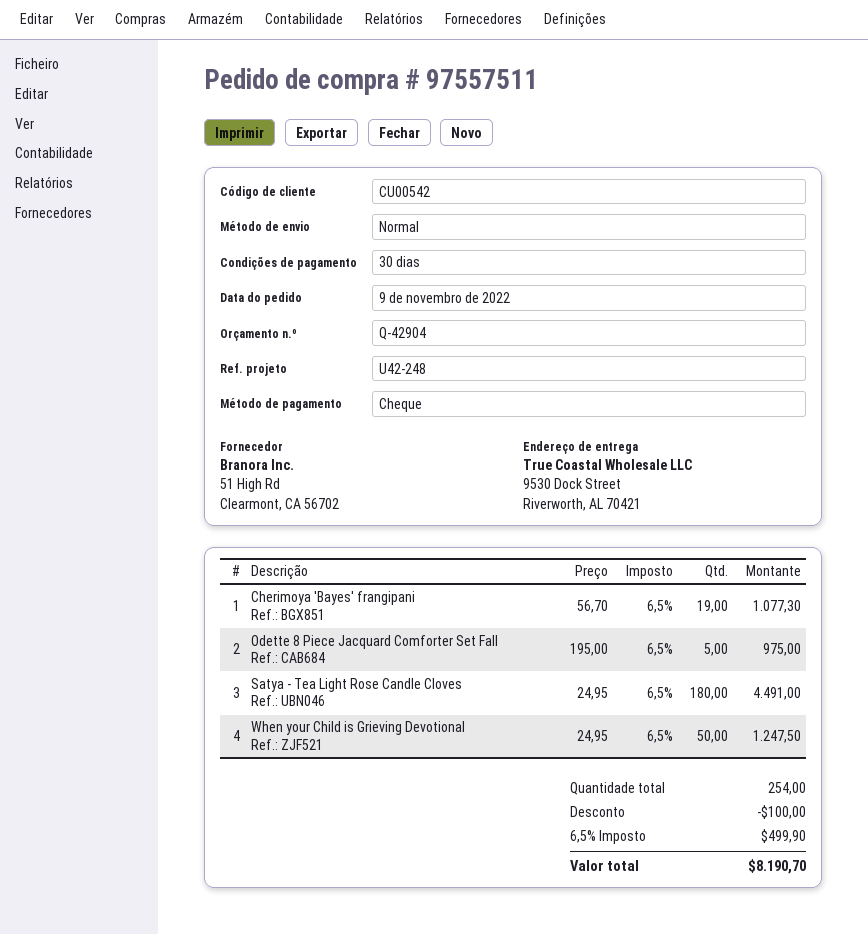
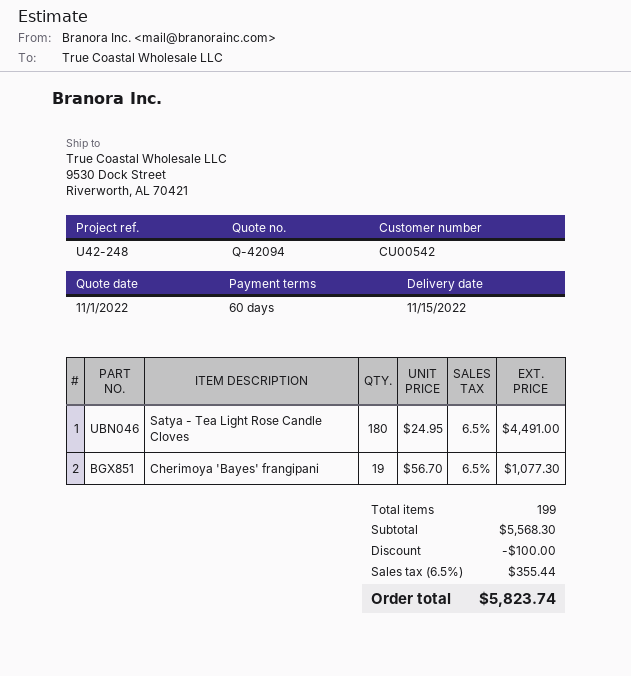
quote number: Q-42904 -> Q-42094
payment terms: 30 days -> 60 days
Odette 8 Piece Jacquard Comforter Set Fall: 5 x 195.00 = 975.00 -> none
When your Child is Grieving Devotional: 50 x 24.95 = 1247.50 -> none
total quantity: 254 -> 199
tax: 6.5% = 499.90 -> 6.5% = 355.44
total: 8190.70 -> 5823.74

